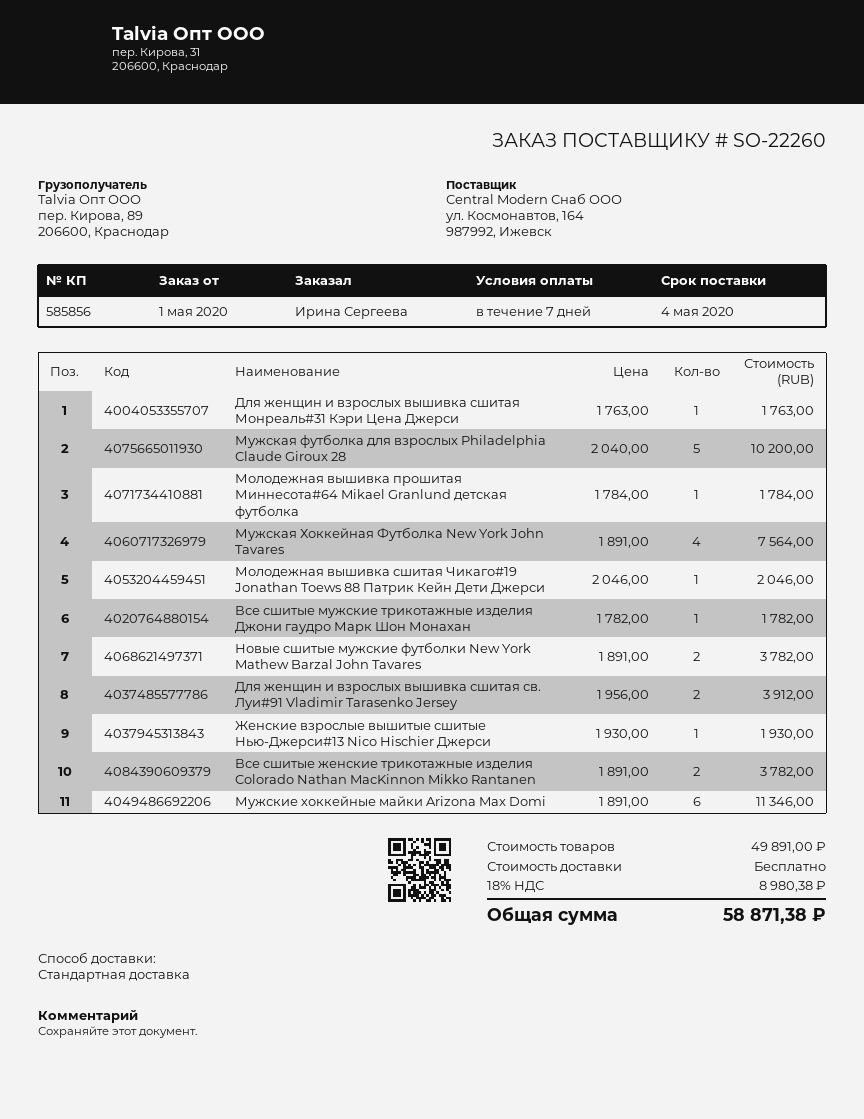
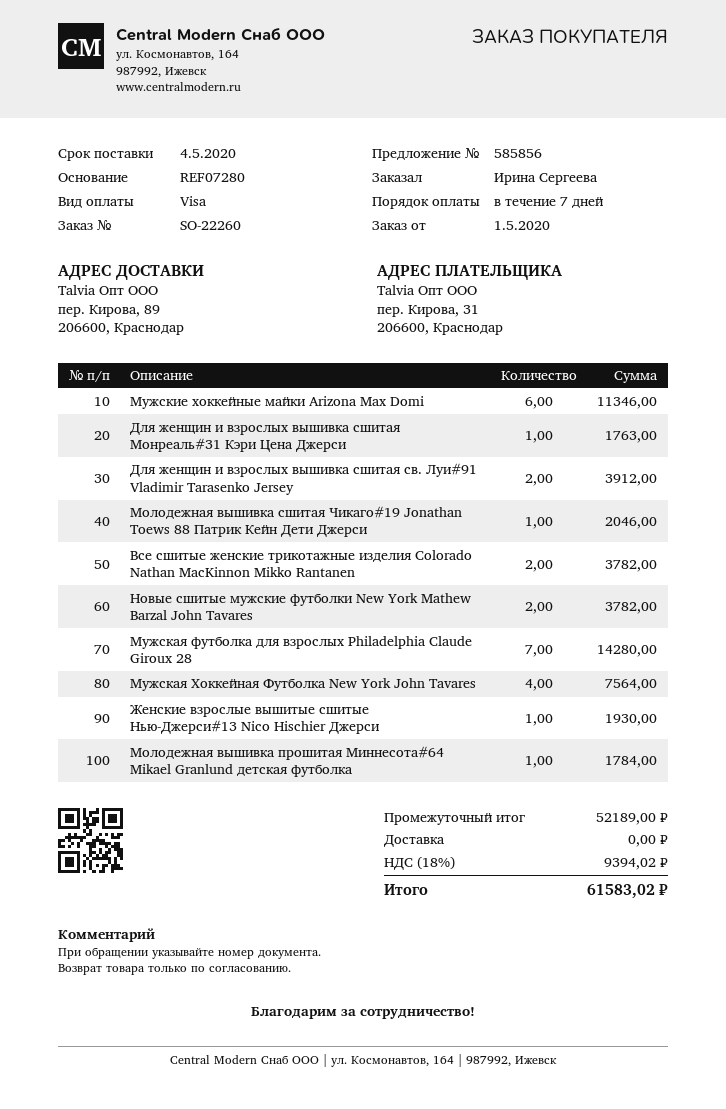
Мужская футболка для взрослых Philadelphia Claude Giroux 28: 5 for 10200.00 -> 7 for 14280.00
Все сшитые мужские трикотажные изделия Джони гаудро Марк Шон Монахан: 1 for 1782.00 -> none
subtotal: 49891.00 -> 52189.00
tax: 18% = 8980.38 -> 18% = 9394.02
total: 58871.38 -> 61583.02

